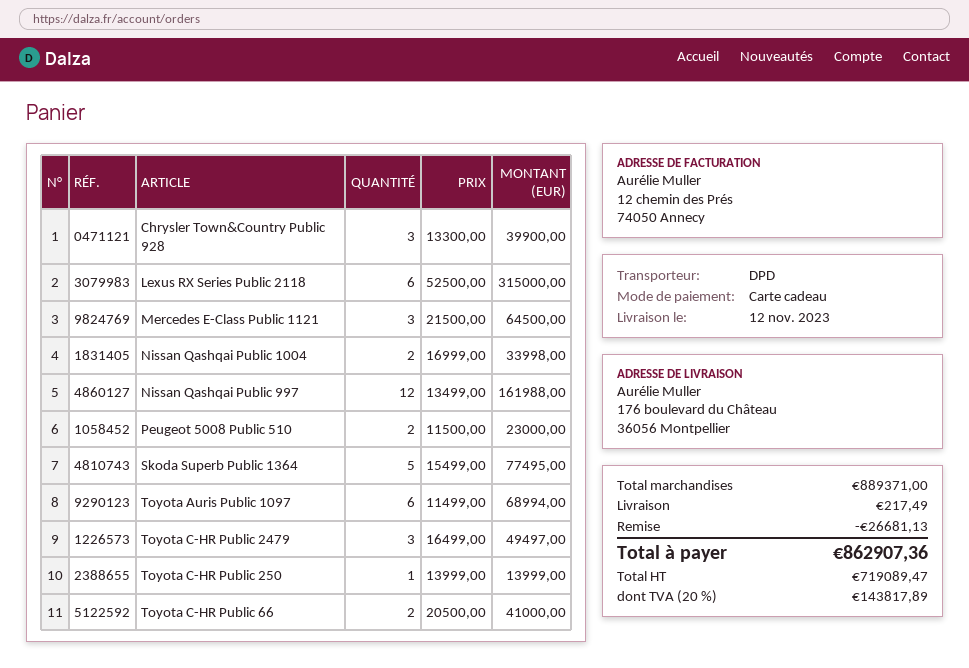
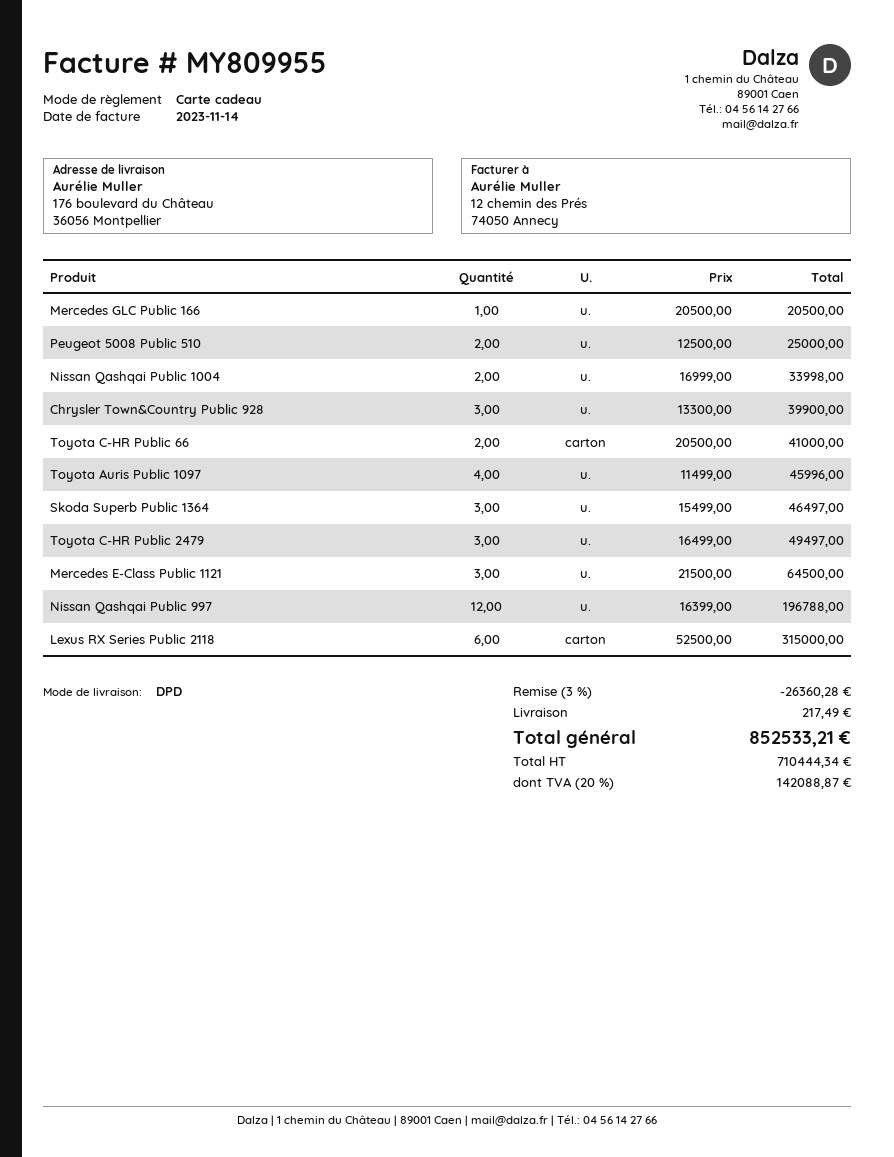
Nissan Qashqai Public 997: 12 x 13499.00 = 161988.00 -> 12 x 16399.00 = 196788.00
Peugeot 5008 Public 510: 2 x 11500.00 = 23000.00 -> 2 x 12500.00 = 25000.00
Skoda Superb Public 1364: 5 x 15499.00 = 77495.00 -> 3 x 15499.00 = 46497.00
Toyota Auris Public 1097: 6 x 11499.00 = 68994.00 -> 4 x 11499.00 = 45996.00
Toyota C-HR Public 250: 1 x 13999.00 = 13999.00 -> none
Mercedes GLC Public 166: none -> 1 x 20500.00 = 20500.00
discount: 26681.13 -> 26360.28
net: 719089.47 -> 710444.34
tax: 20% = 143817.89 -> 20% = 142088.87
total: 862907.36 -> 852533.21

